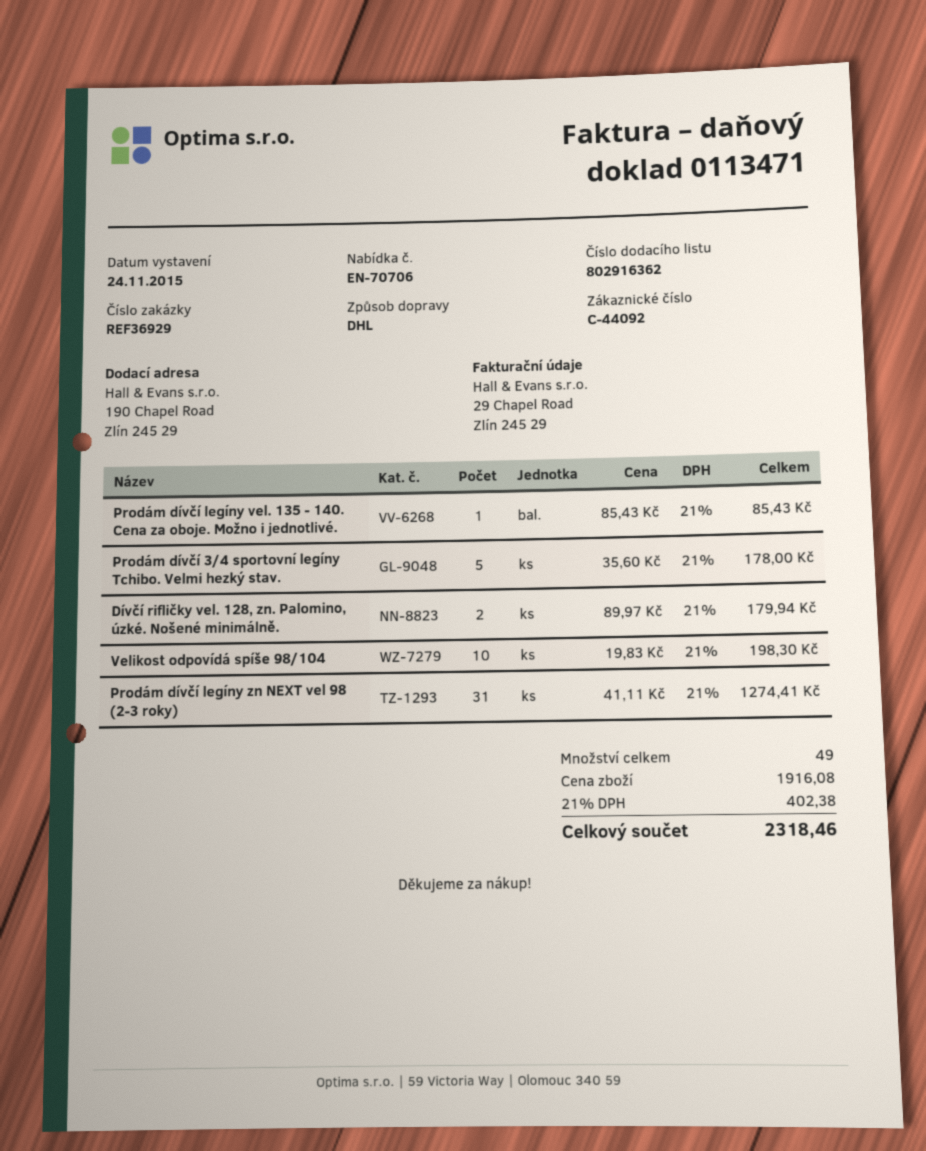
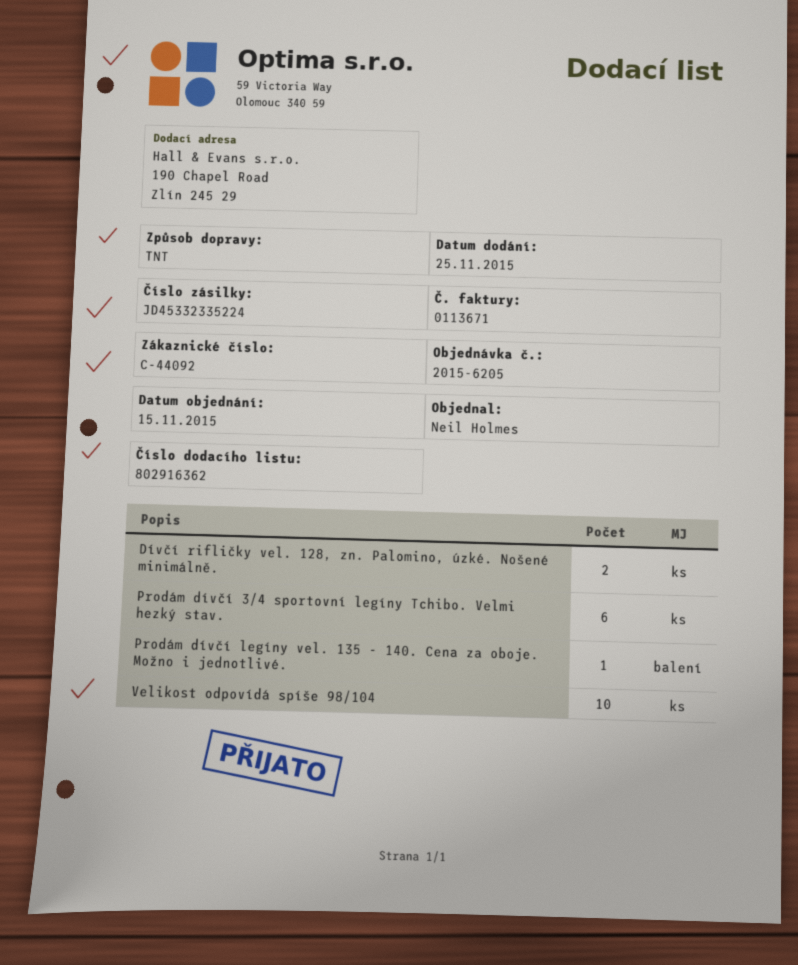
invoice number: 0113471 -> 0113671
shipping method: DHL -> TNT
Prodám dívčí 3/4 sportovní legíny Tchibo. Velmi hezký stav.: 5 -> 6
Prodám dívčí legíny zn NEXT vel 98 (2-3 roky): 31 -> none

